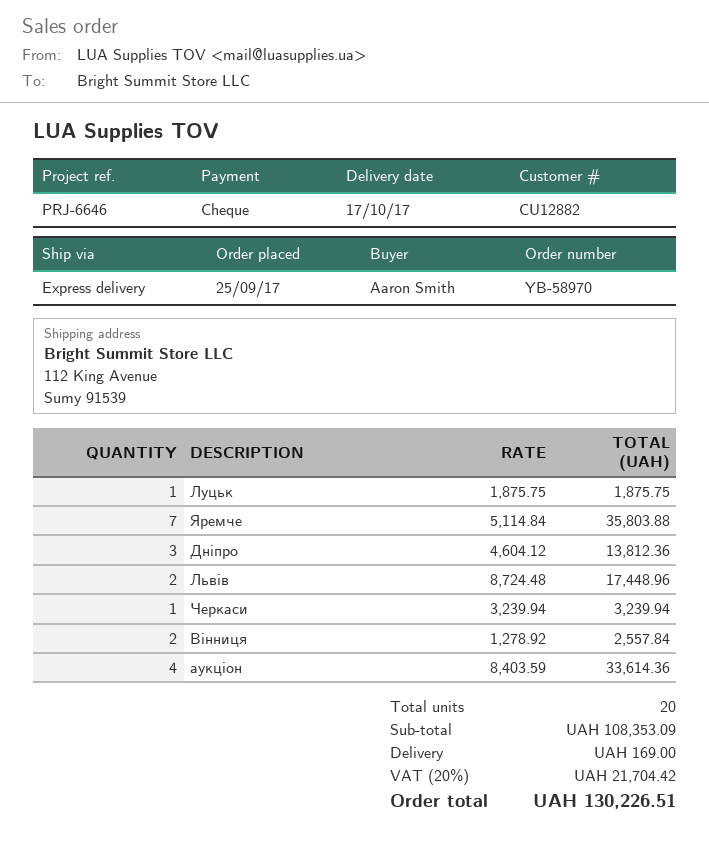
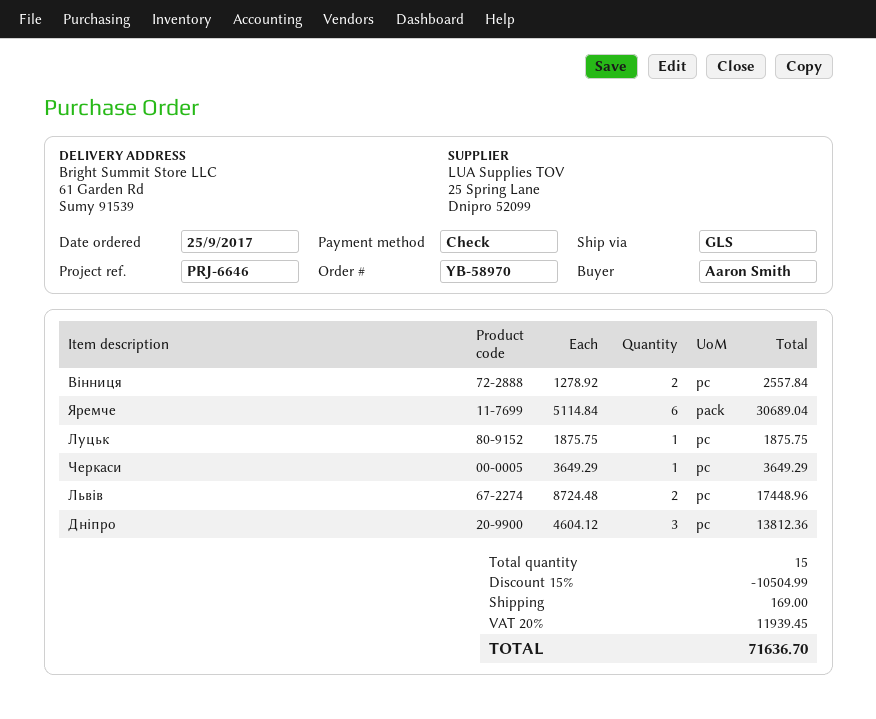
shipping method: express -> GLS
ship to: 112 King Avenue, Sumy 91539 -> 61 Garden Rd, Sumy 91539
Яремче: 7 x 5114.84 = 35803.88 -> 6 x 5114.84 = 30689.04
Черкаси: 1 x 3239.94 = 3239.94 -> 1 x 3649.29 = 3649.29
аукціон: 4 x 8403.59 = 33614.36 -> none
total quantity: 20 -> 15
discount: none -> 15% = 10504.99
tax: 20% = 21704.42 -> 20% = 11939.45
total: 130226.51 -> 71636.70

